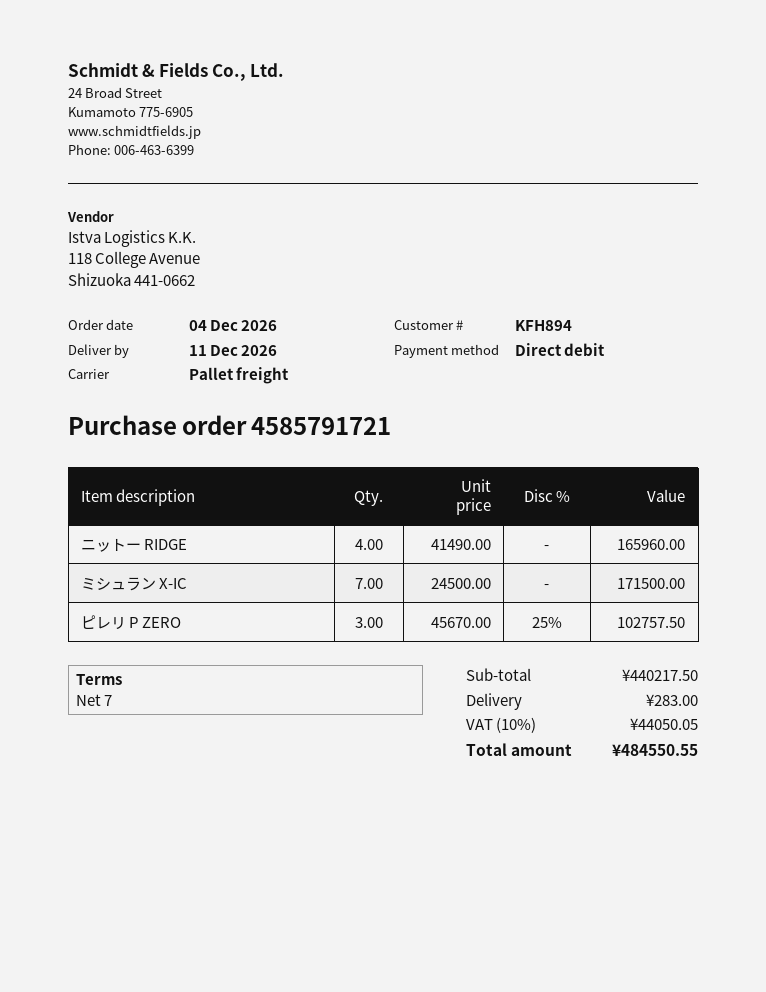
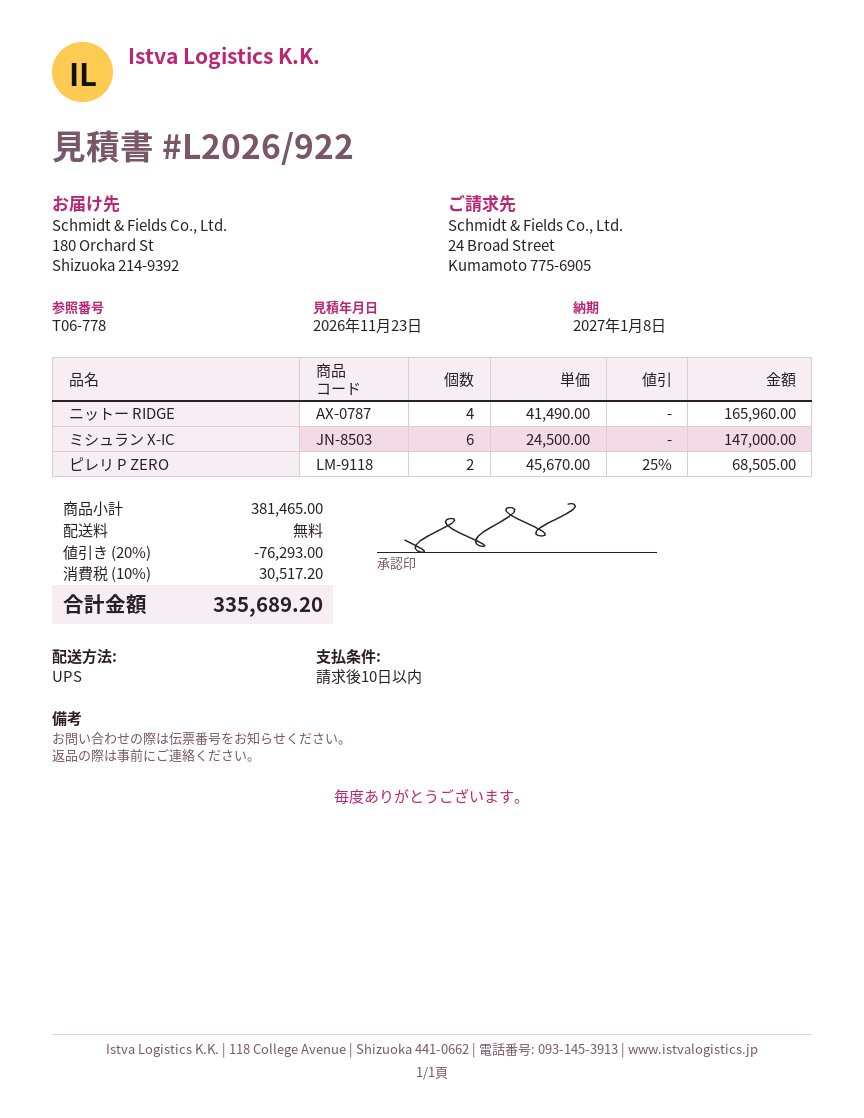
delivery date: 2026-12-11 -> 2027-01-08
payment terms: 7 days -> 10 days
shipping method: pallet freight -> UPS
ミシュラン X-IC: 7 x 24500.00 = 171500.00 -> 6 x 24500.00 = 147000.00
ピレリ P ZERO: 3 x 45670.00 - 25% = 102757.50 -> 2 x 45670.00 - 25% = 68505.00
subtotal: 440217.50 -> 381465.00
discount: none -> 20% = 76293.00
shipping: 283.00 -> 0.00
tax: 10% = 44050.05 -> 10% = 30517.20
total: 484550.55 -> 335689.20

